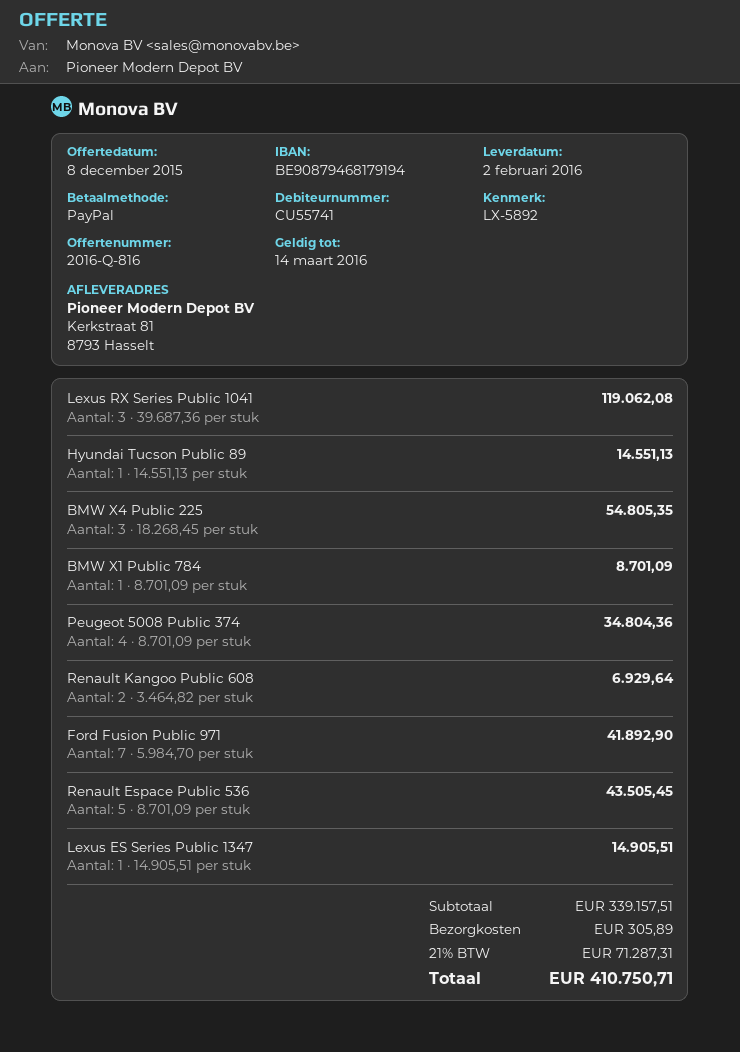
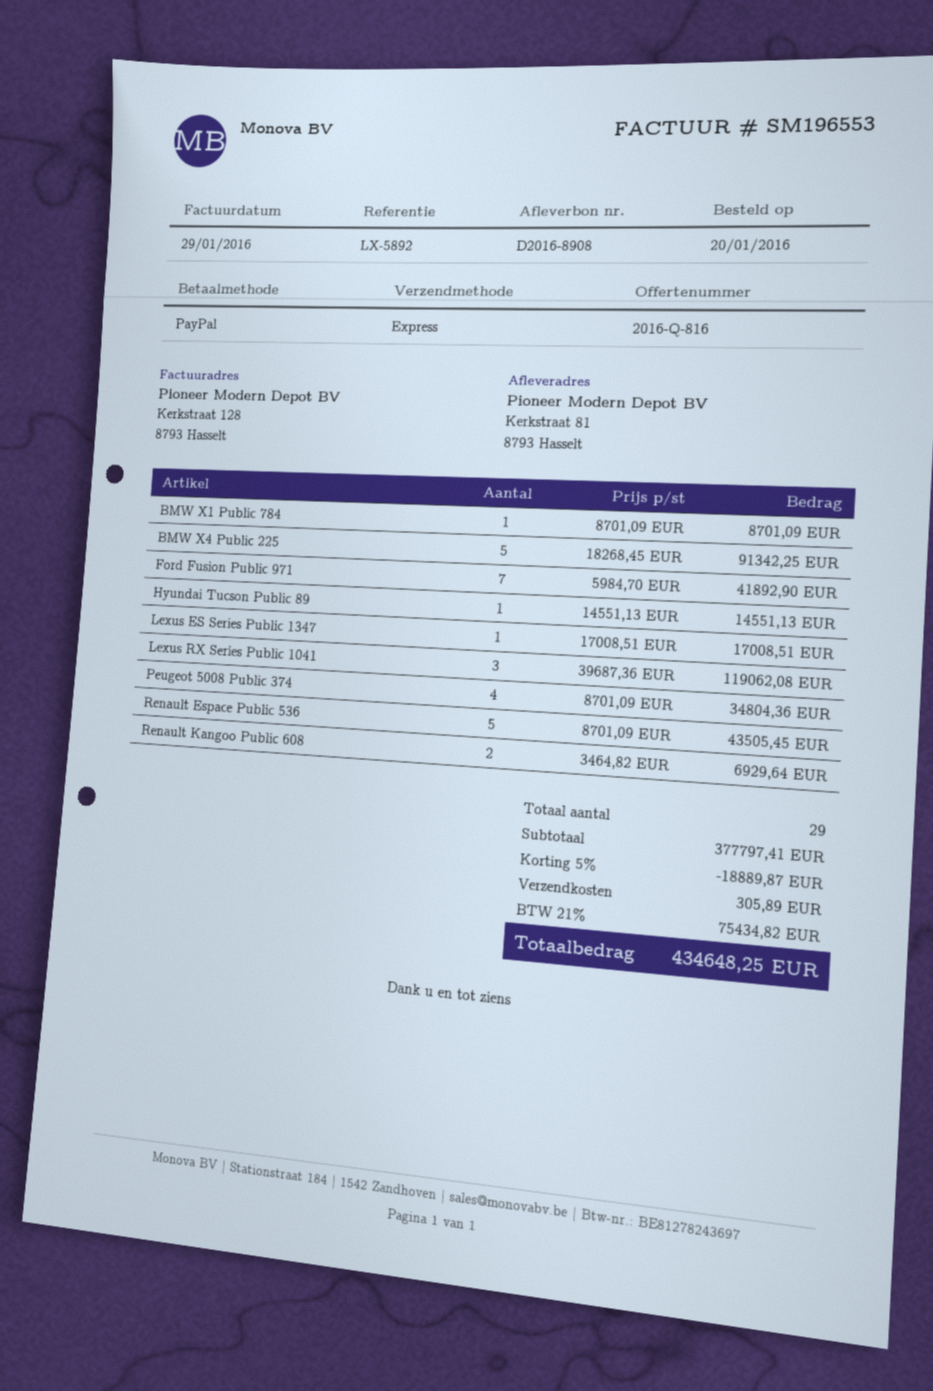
BMW X4 Public 225: 3 x 18268.45 = 54805.35 -> 5 x 18268.45 = 91342.25
Lexus ES Series Public 1347: 1 x 14905.51 = 14905.51 -> 1 x 17008.51 = 17008.51
subtotal: 339157.51 -> 377797.41
discount: none -> 5% = 18889.87
tax: 21% = 71287.31 -> 21% = 75434.82
total: 410750.71 -> 434648.25

